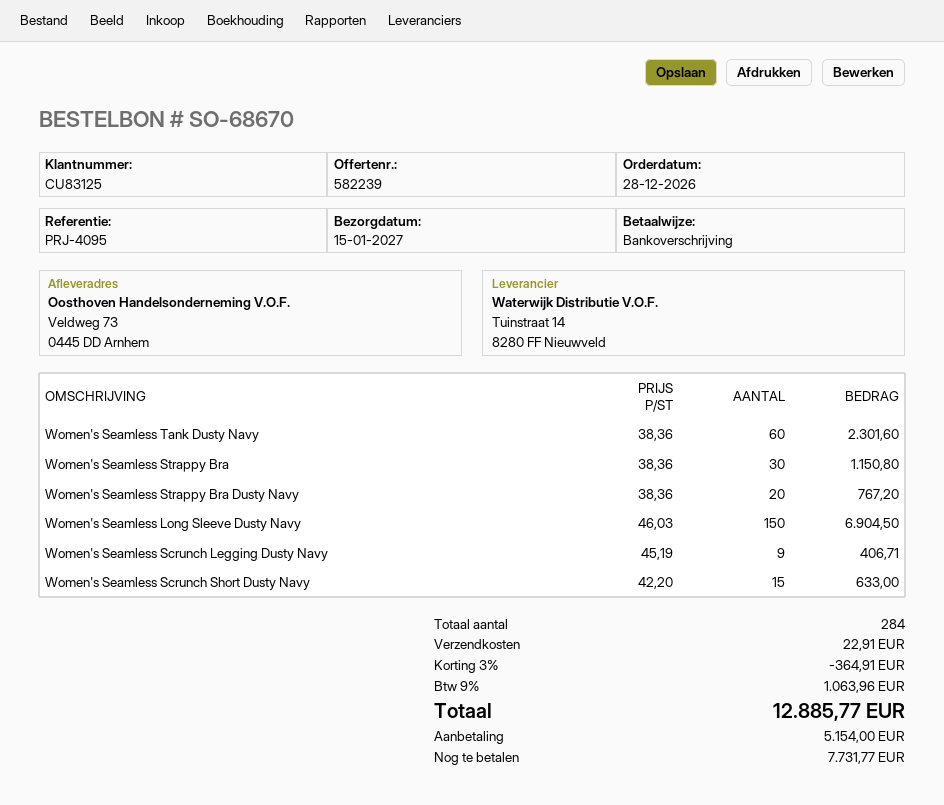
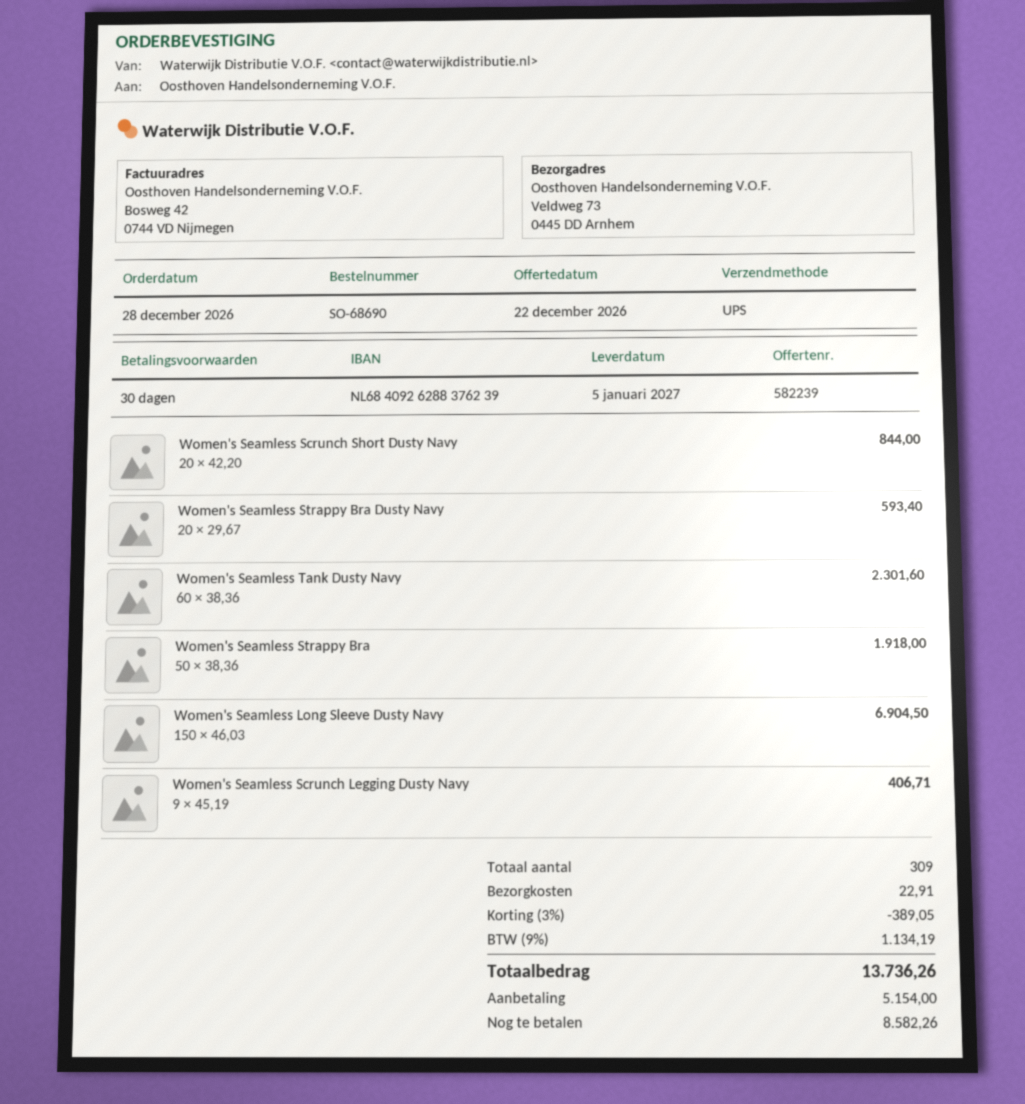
order number: SO-68670 -> SO-68690
delivery date: 2027-01-15 -> 2027-01-05
Women's Seamless Strappy Bra: 30 x 38.36 = 1150.80 -> 50 x 38.36 = 1918.00
Women's Seamless Strappy Bra Dusty Navy: 20 x 38.36 = 767.20 -> 20 x 29.67 = 593.40
Women's Seamless Scrunch Short Dusty Navy: 15 x 42.20 = 633.00 -> 20 x 42.20 = 844.00
total quantity: 284 -> 309
discount: 3% = 364.91 -> 3% = 389.05
tax: 9% = 1063.96 -> 9% = 1134.19
total: 12885.77 -> 13736.26
balance: 7731.77 -> 8582.26

